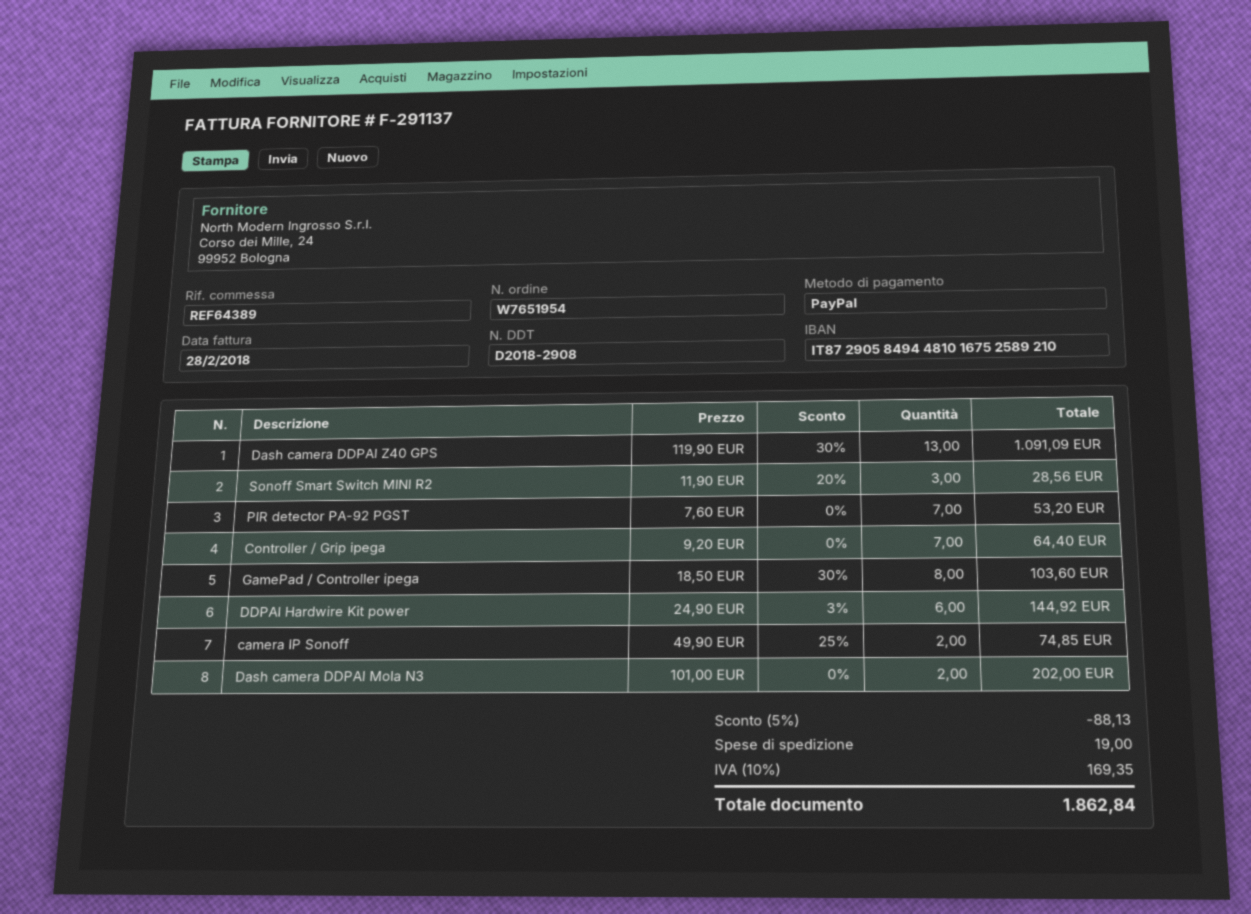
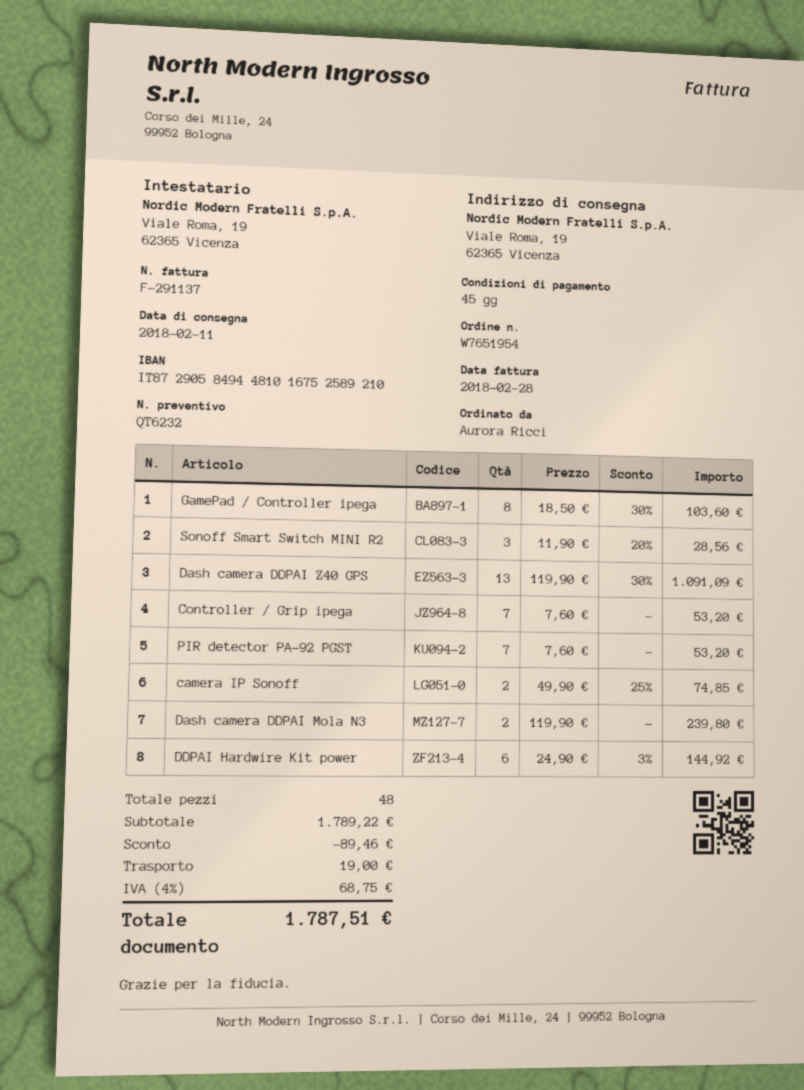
Controller / Grip ipega: 7 x 9.20 = 64.40 -> 7 x 7.60 = 53.20
Dash camera DDPAI Mola N3: 2 x 101.00 = 202.00 -> 2 x 119.90 = 239.80
discount: 88.13 -> 89.46
tax: 10% = 169.35 -> 4% = 68.75
total: 1862.84 -> 1787.51

